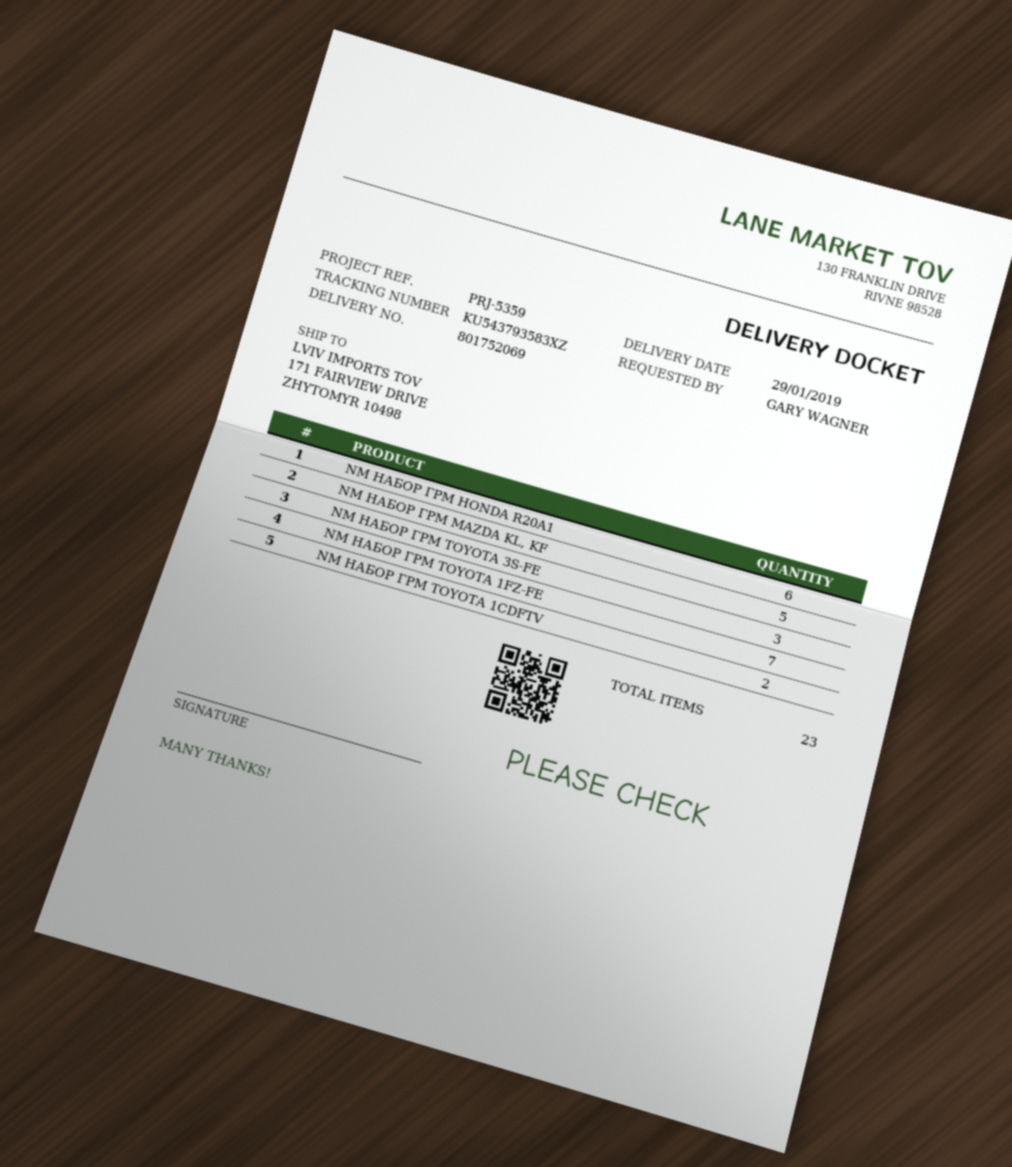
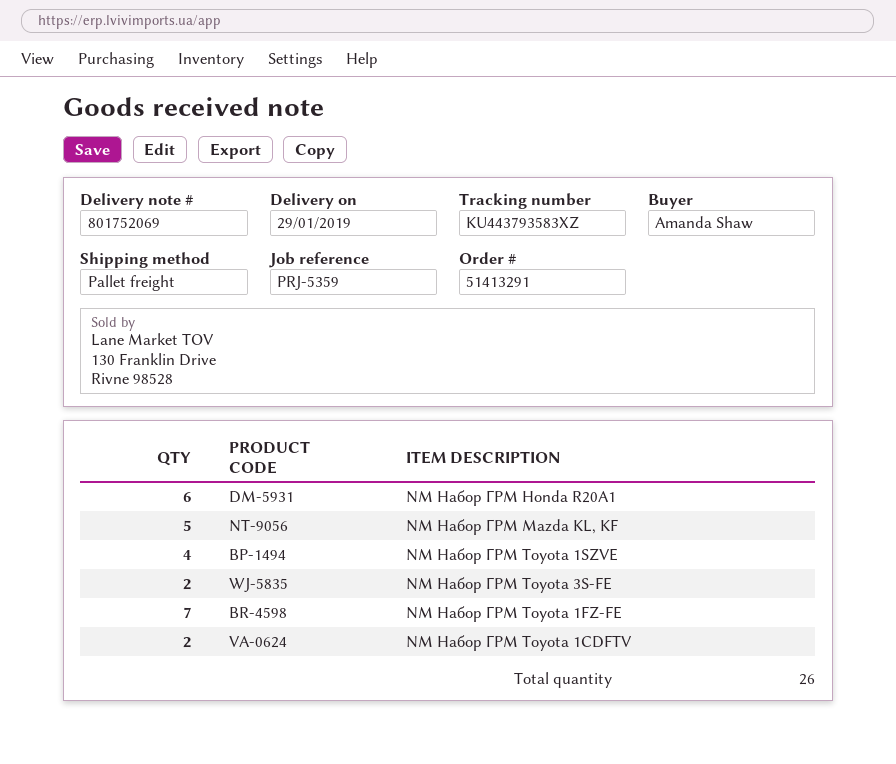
ordered by: GARY WAGNER -> Amanda Shaw
tracking number: KU543793583XZ -> KU443793583XZ
NM НАБОР ГРМ TOYOTA 3S-FE: 3 -> 2
NM Набор ГРМ Toyota 1SZVE: none -> 4
total quantity: 23 -> 26

